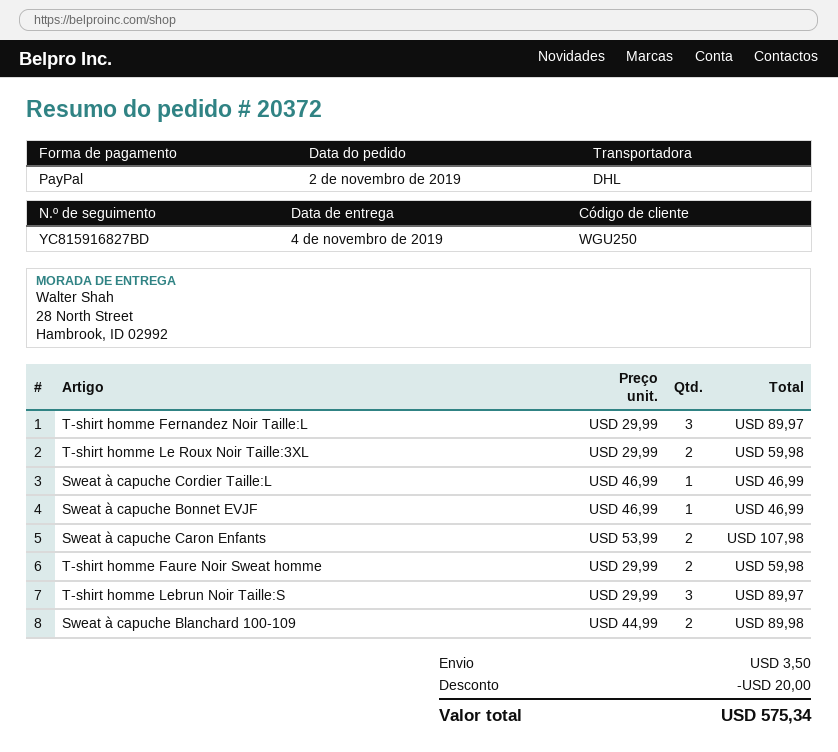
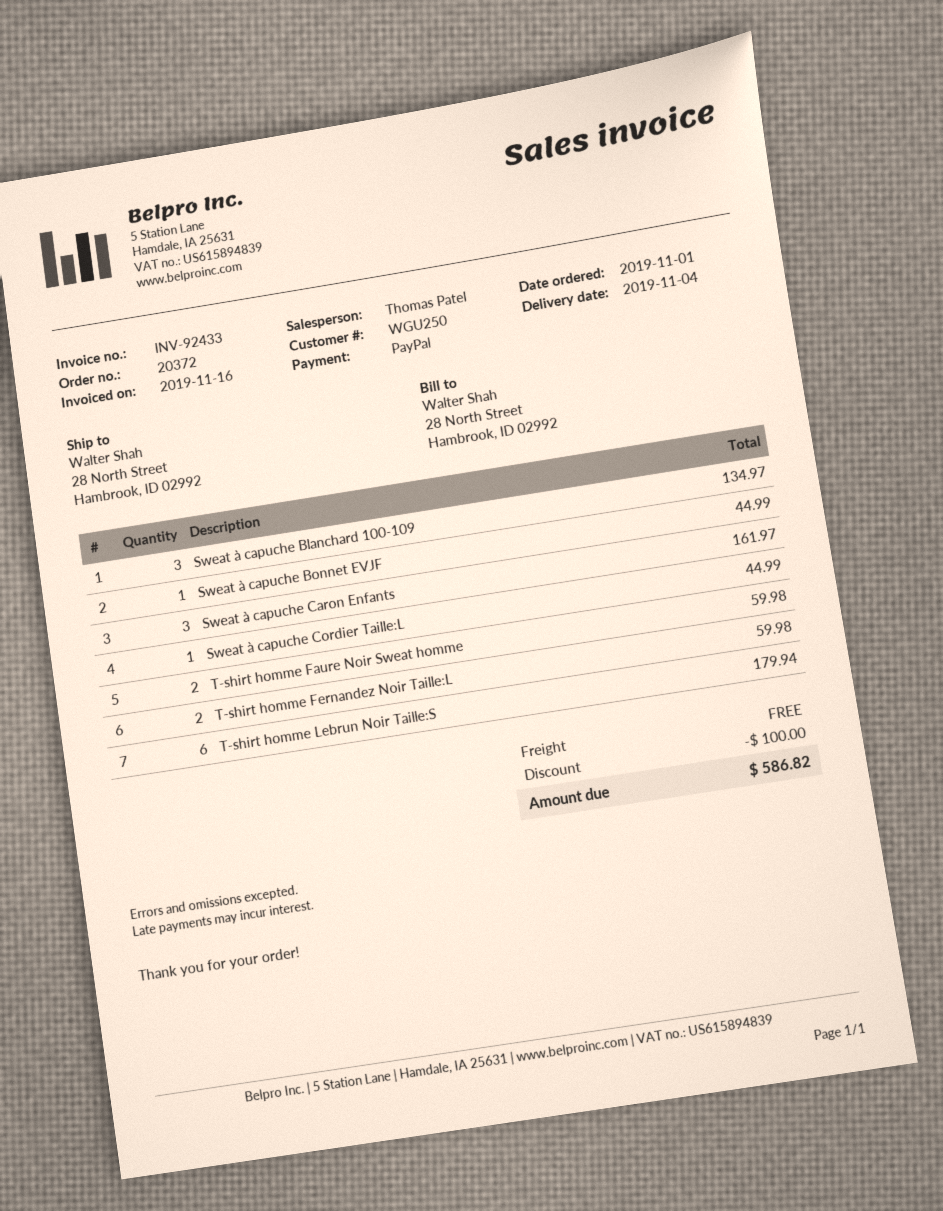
order date: 2019-11-02 -> 2019-11-01
T-shirt homme Fernandez Noir Taille:L: 3 for 89.97 -> 2 for 59.98
T-shirt homme Le Roux Noir Taille:3XL: 2 for 59.98 -> none
Sweat à capuche Cordier Taille:L: 1 for 46.99 -> 1 for 44.99
Sweat à capuche Bonnet EVJF: 1 for 46.99 -> 1 for 44.99
Sweat à capuche Caron Enfants: 2 for 107.98 -> 3 for 161.97
T-shirt homme Lebrun Noir Taille:S: 3 for 89.97 -> 6 for 179.94
Sweat à capuche Blanchard 100-109: 2 for 89.98 -> 3 for 134.97
discount: 20.00 -> 100.00
shipping: 3.50 -> 0.00
total: 575.34 -> 586.82

